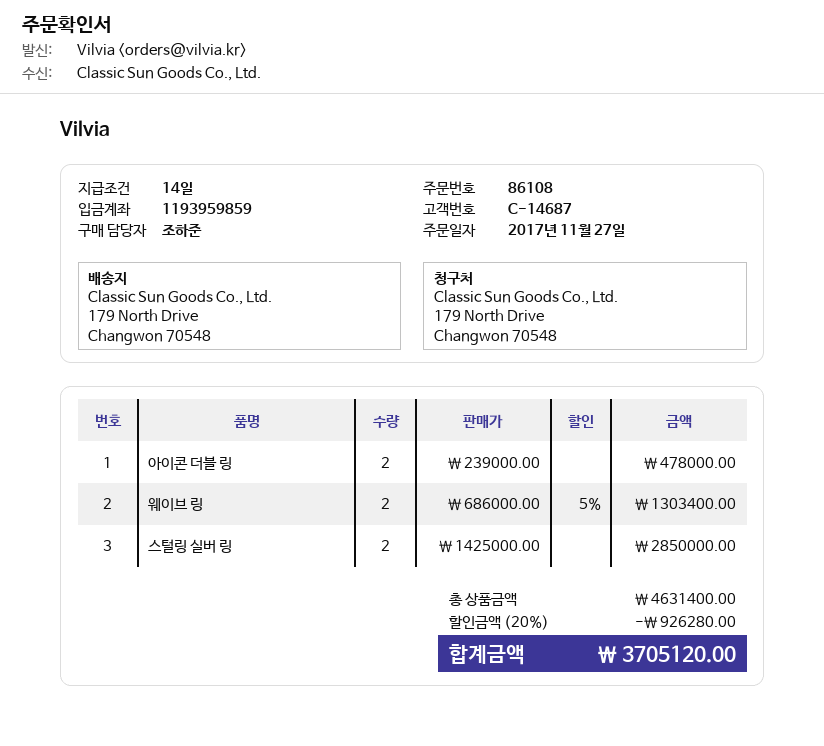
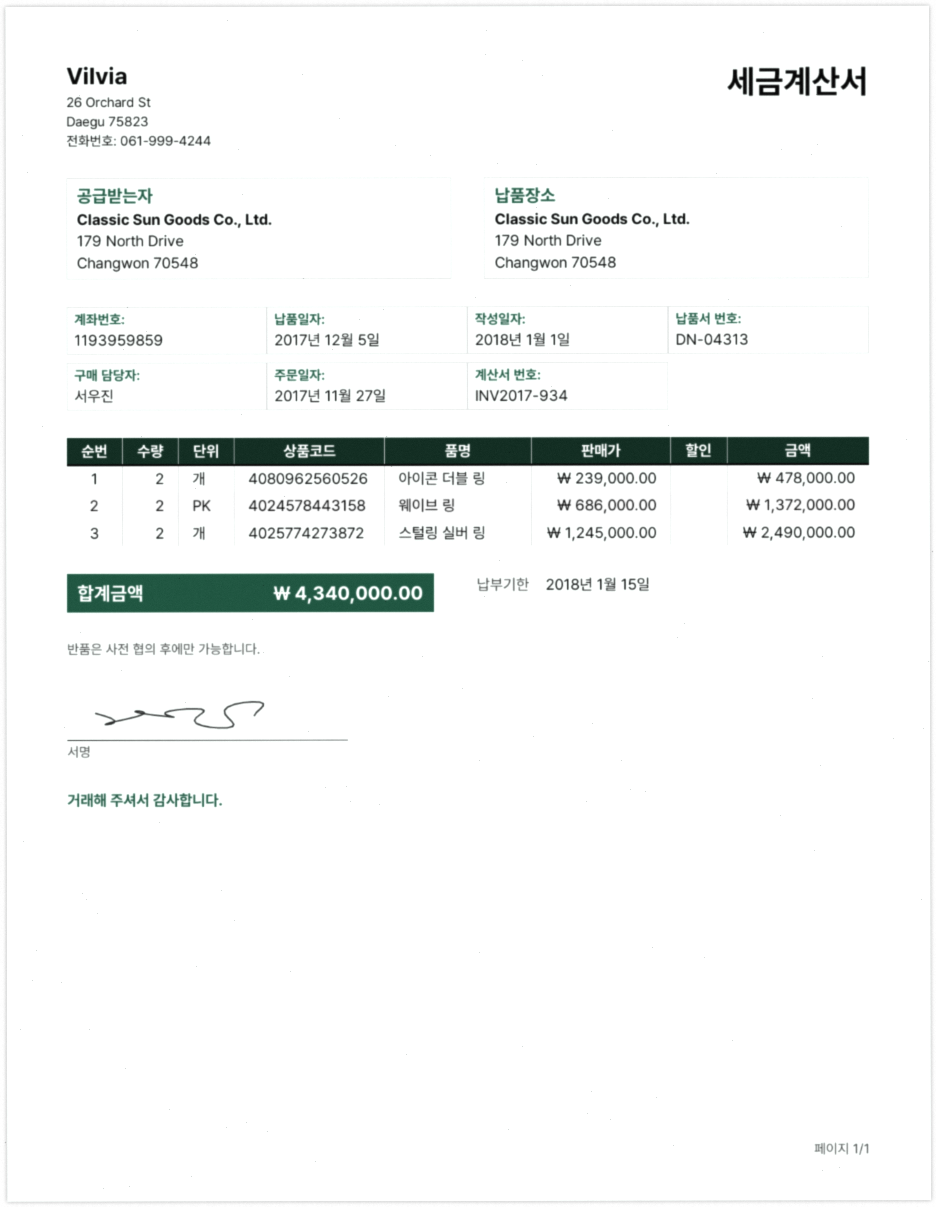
ordered by: 조하준 -> 서우진
웨이브 링: 2 x 686000.00 - 5% = 1303400.00 -> 2 x 686000.00 = 1372000.00
스털링 실버 링: 2 x 1425000.00 = 2850000.00 -> 2 x 1245000.00 = 2490000.00
discount: 20% = 926280.00 -> none
total: 3705120.00 -> 4340000.00

